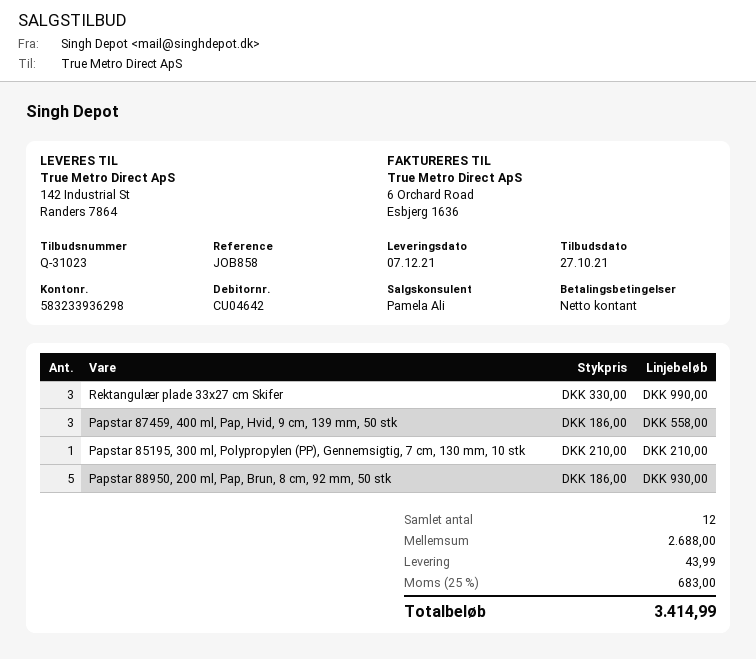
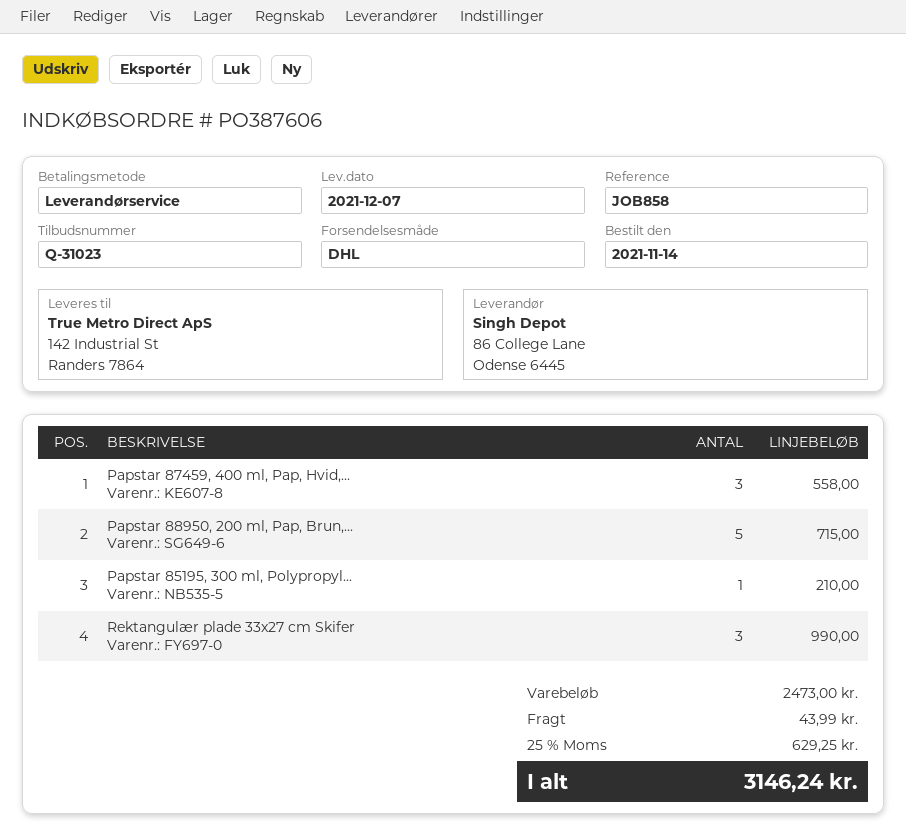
Papstar 88950, 200 ml, Pap, Brun, 8 cm, 92 mm, 50 stk: 5 for 930.00 -> 5 for 715.00
subtotal: 2688.00 -> 2473.00
tax: 25% = 683.00 -> 25% = 629.25
total: 3414.99 -> 3146.24

